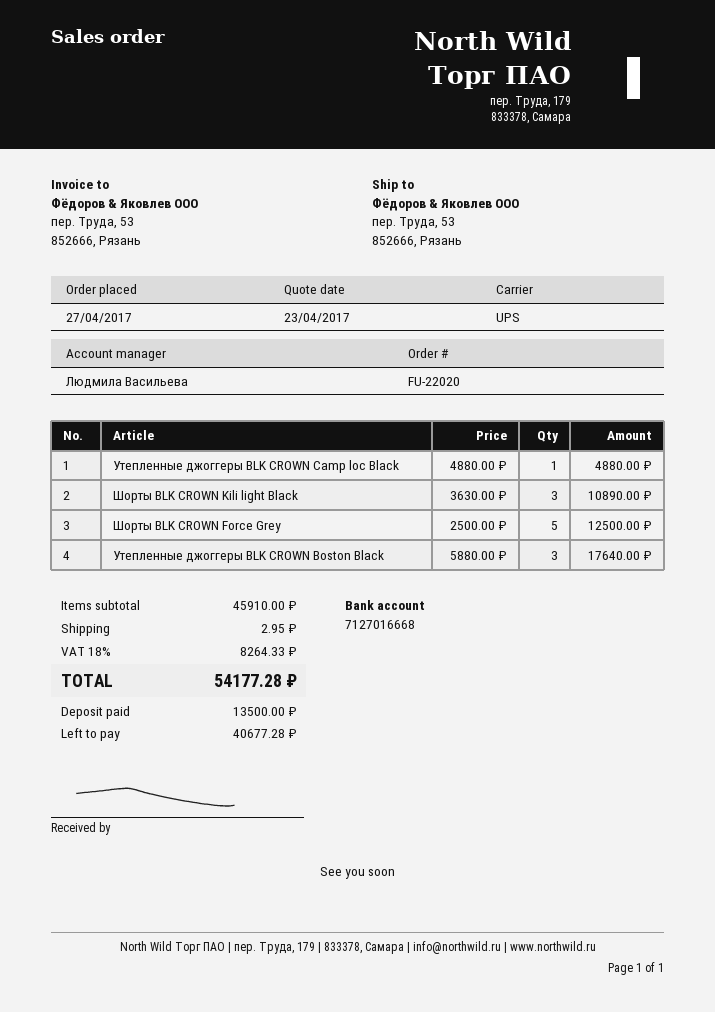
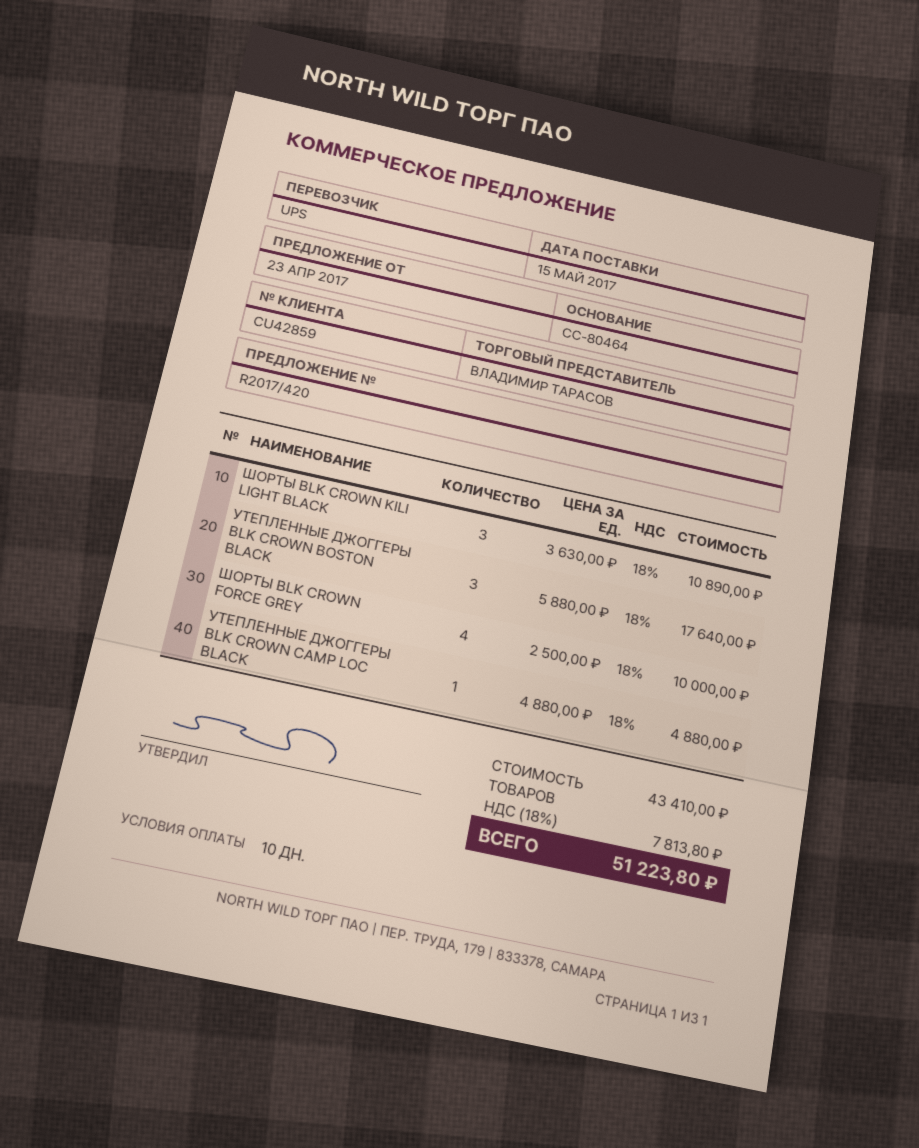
sales rep: Людмила Васильева -> ВЛАДИМИР ТАРАСОВ
Шорты BLK CROWN Force Grey: 5 x 2500.00 = 12500.00 -> 4 x 2500.00 = 10000.00
subtotal: 45910.00 -> 43410.00
shipping: 2.95 -> none
tax: 18% = 8264.33 -> 18% = 7813.80
total: 54177.28 -> 51223.80

